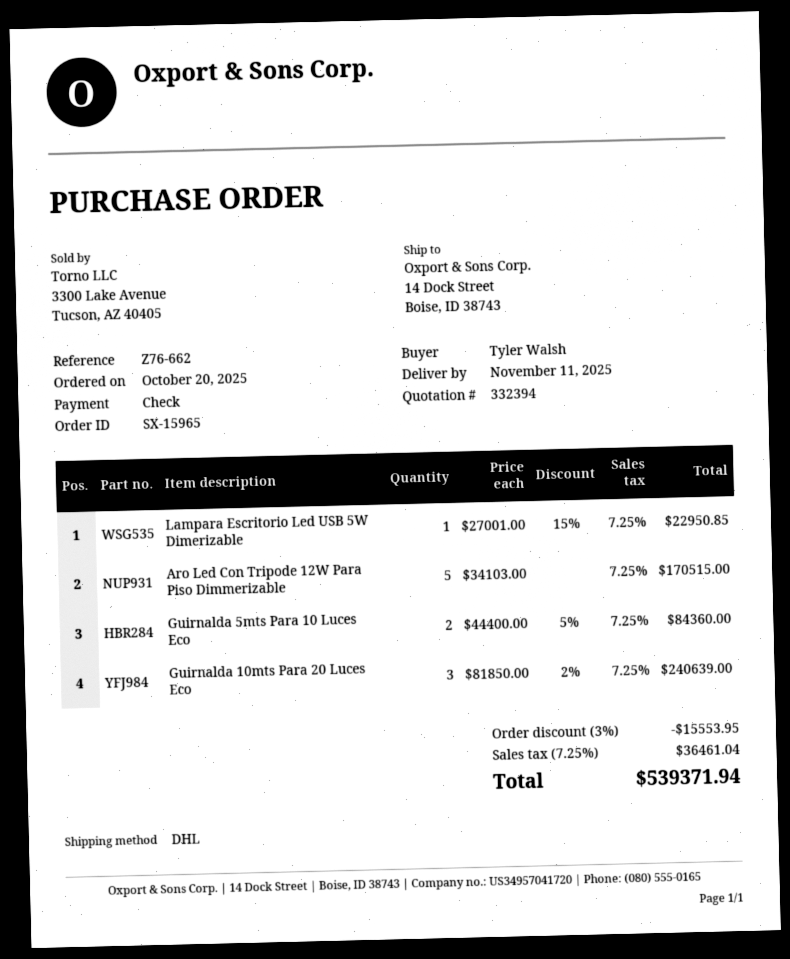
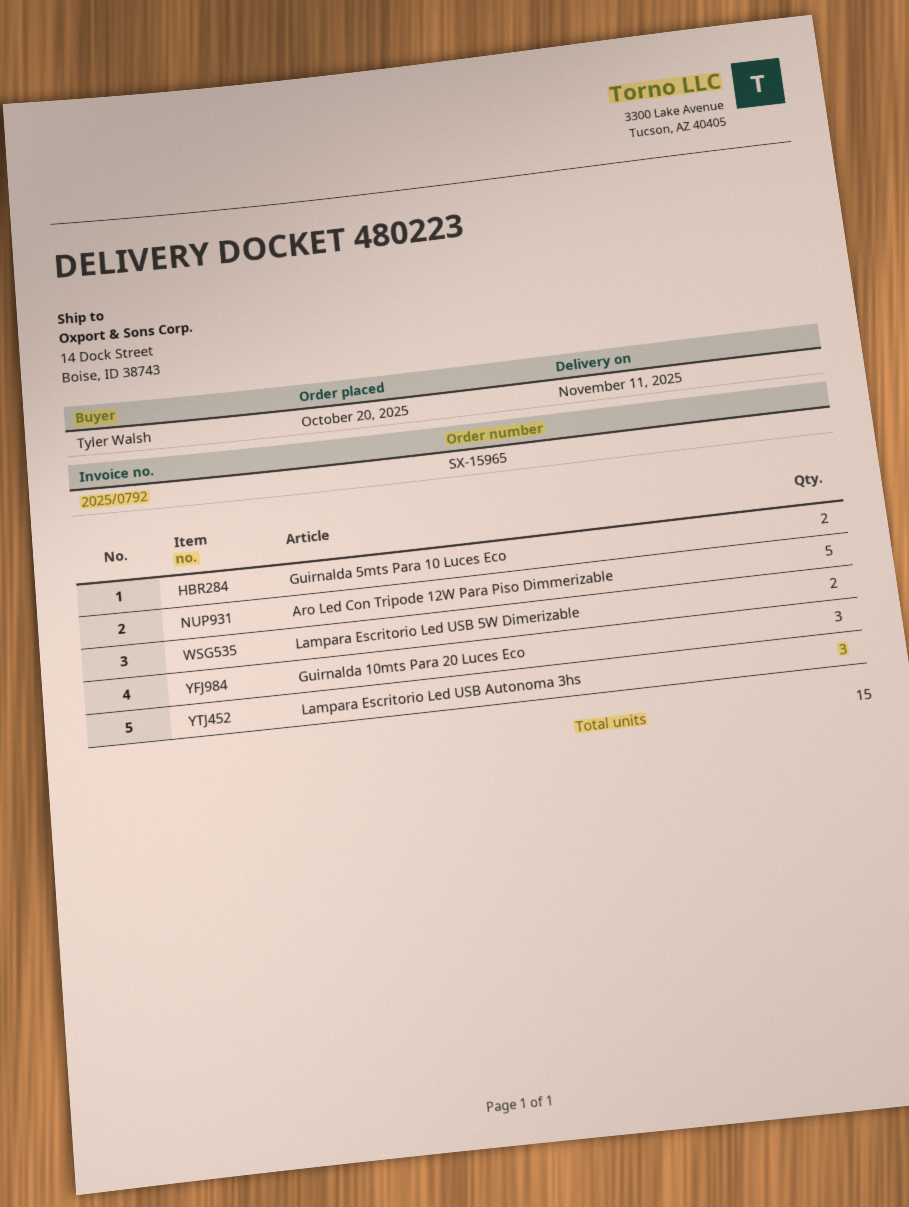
Lampara Escritorio Led USB 5W Dimerizable: 1 -> 2
Lampara Escritorio Led USB Autonoma 3hs: none -> 3

